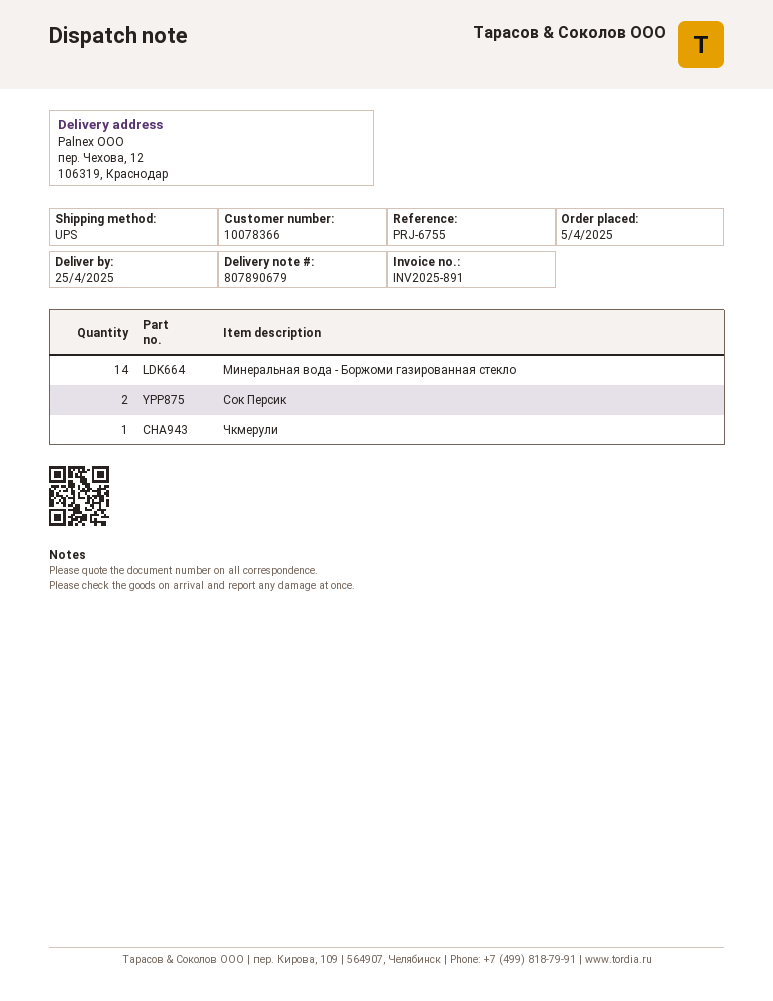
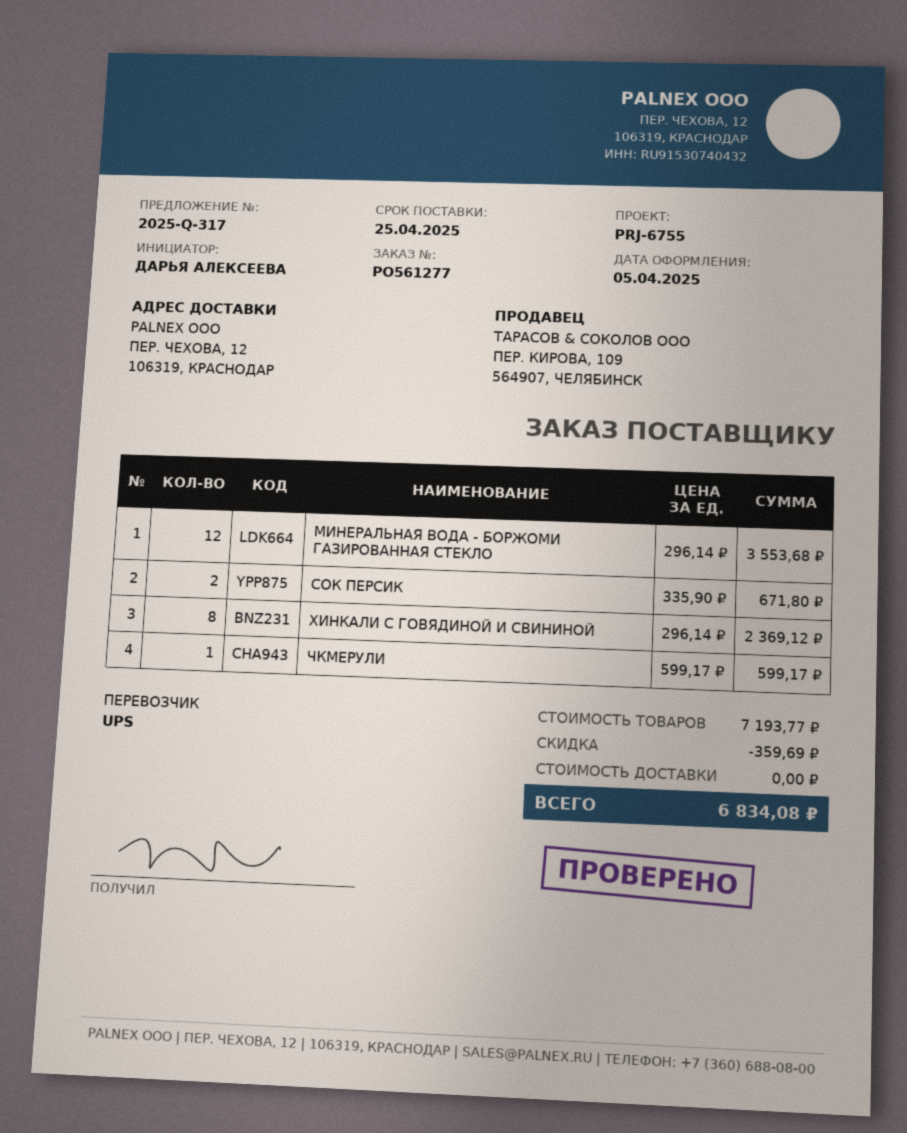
Минеральная вода - Боржоми газированная стекло: 14 -> 12
ХИНКАЛИ С ГОВЯДИНОЙ И СВИНИНОЙ: none -> 8

